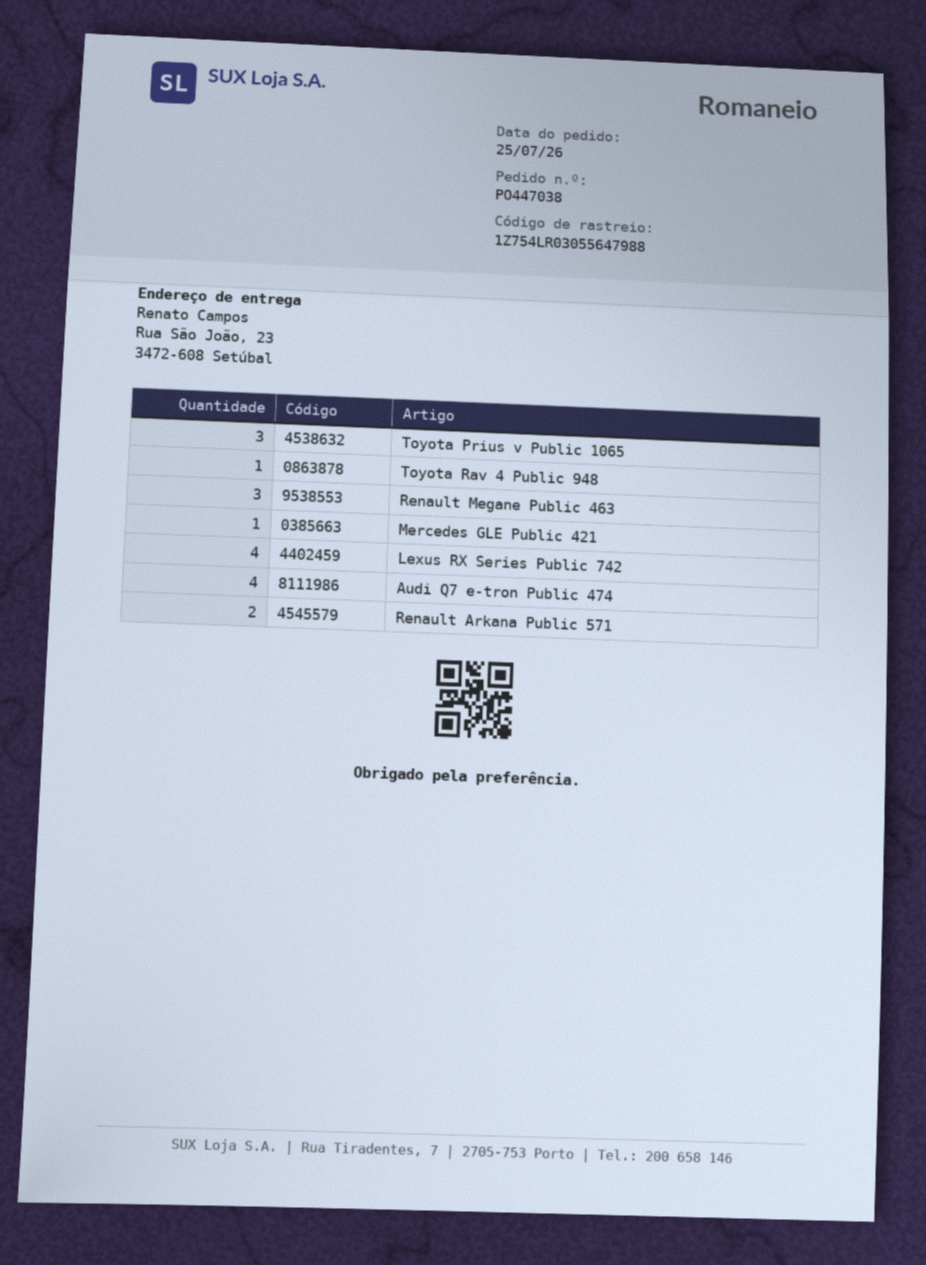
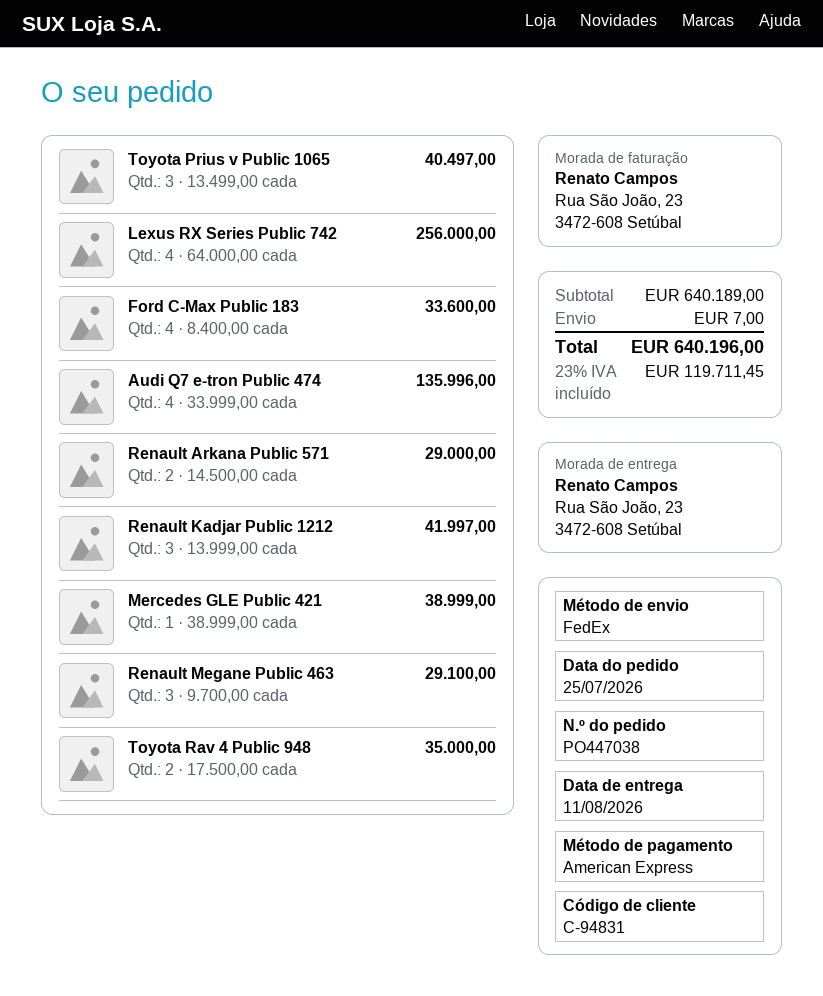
Toyota Rav 4 Public 948: 1 -> 2
Ford C-Max Public 183: none -> 4
Renault Kadjar Public 1212: none -> 3

